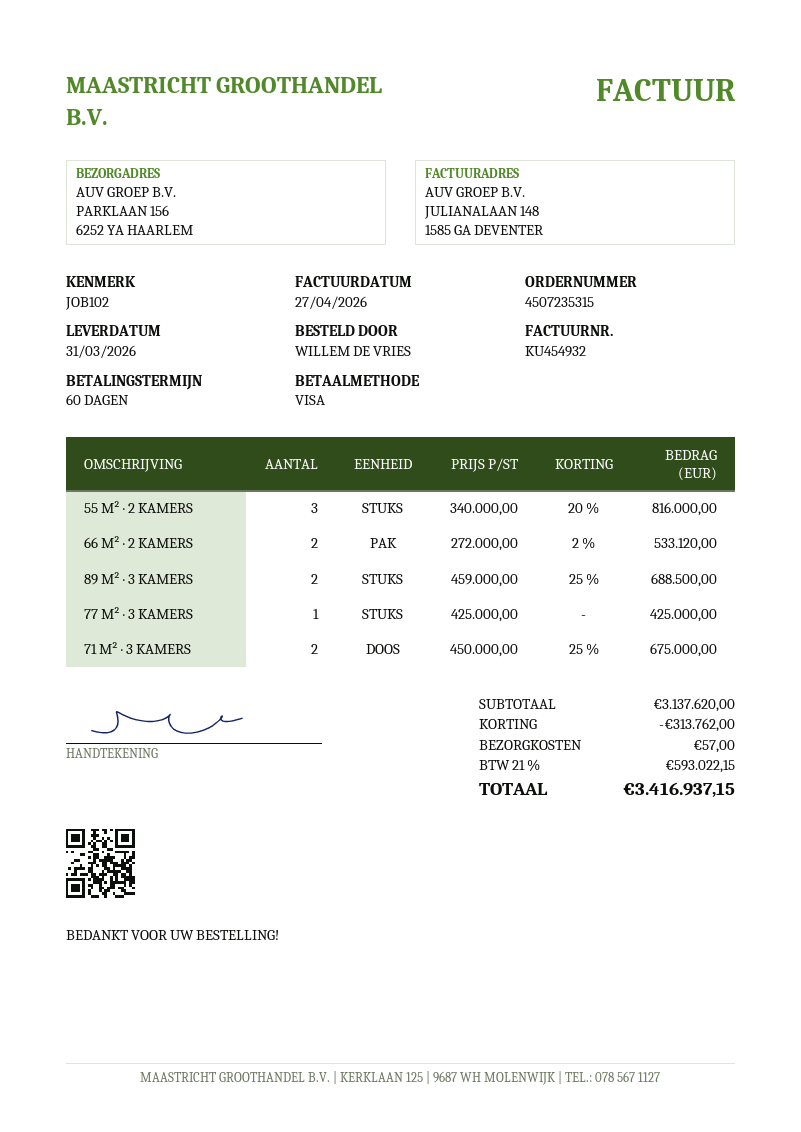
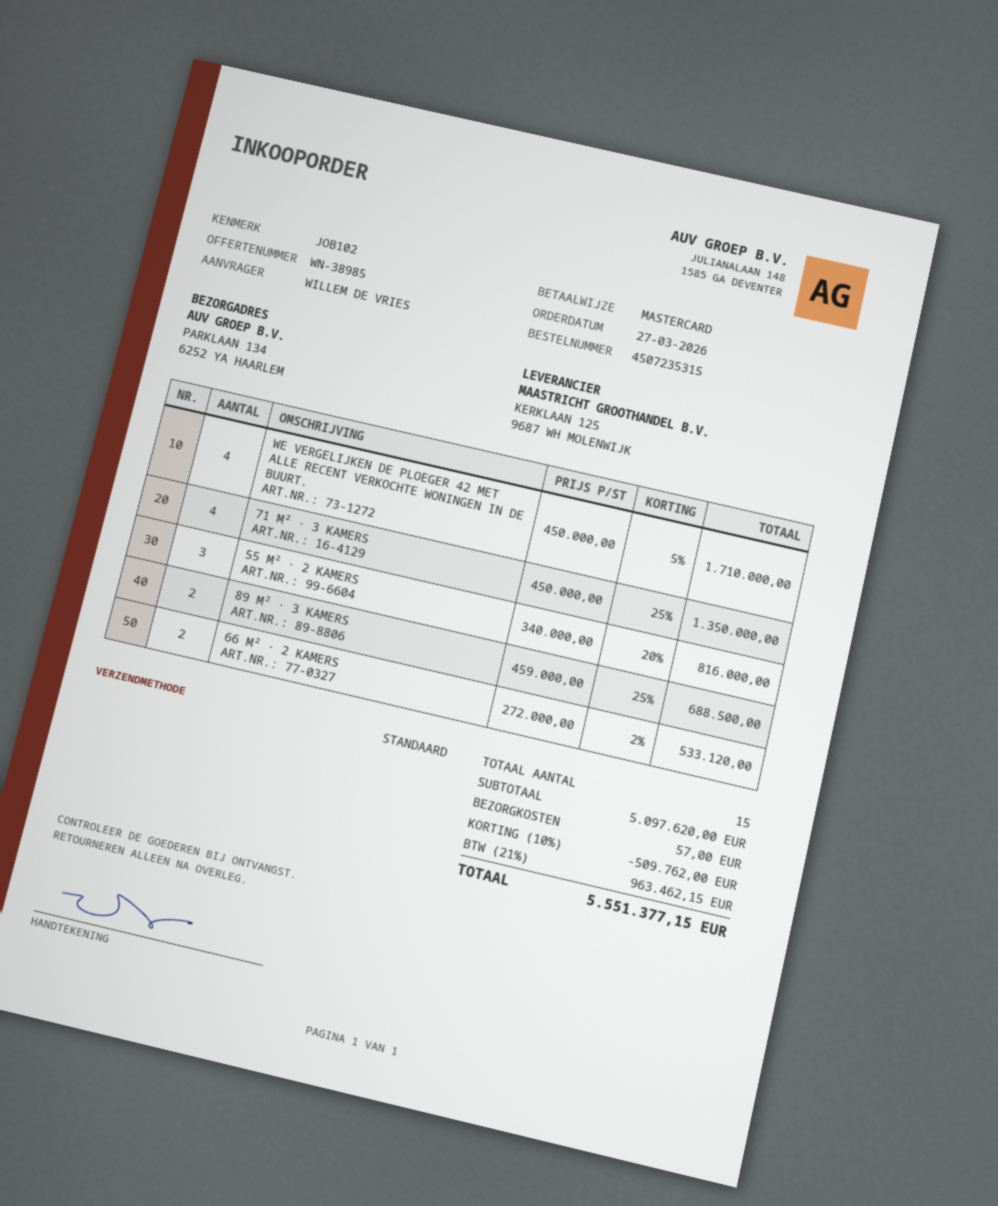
payment method: Visa -> Mastercard
ship to: PARKLAAN 156, 6252 YA HAARLEM -> PARKLAAN 134, 6252 YA HAARLEM
77 M² · 3 KAMERS: 1 x 425000.00 = 425000.00 -> none
71 M² · 3 KAMERS: 2 x 450000.00 - 25% = 675000.00 -> 4 x 450000.00 - 25% = 1350000.00
WE VERGELIJKEN DE PLOEGER 42 MET ALLE RECENT VERKOCHTE WONINGEN IN DE BUURT.: none -> 4 x 450000.00 - 5% = 1710000.00
subtotal: 3137620.00 -> 5097620.00
discount: 313762.00 -> 509762.00
tax: 21% = 593022.15 -> 21% = 963462.15
total: 3416937.15 -> 5551377.15

